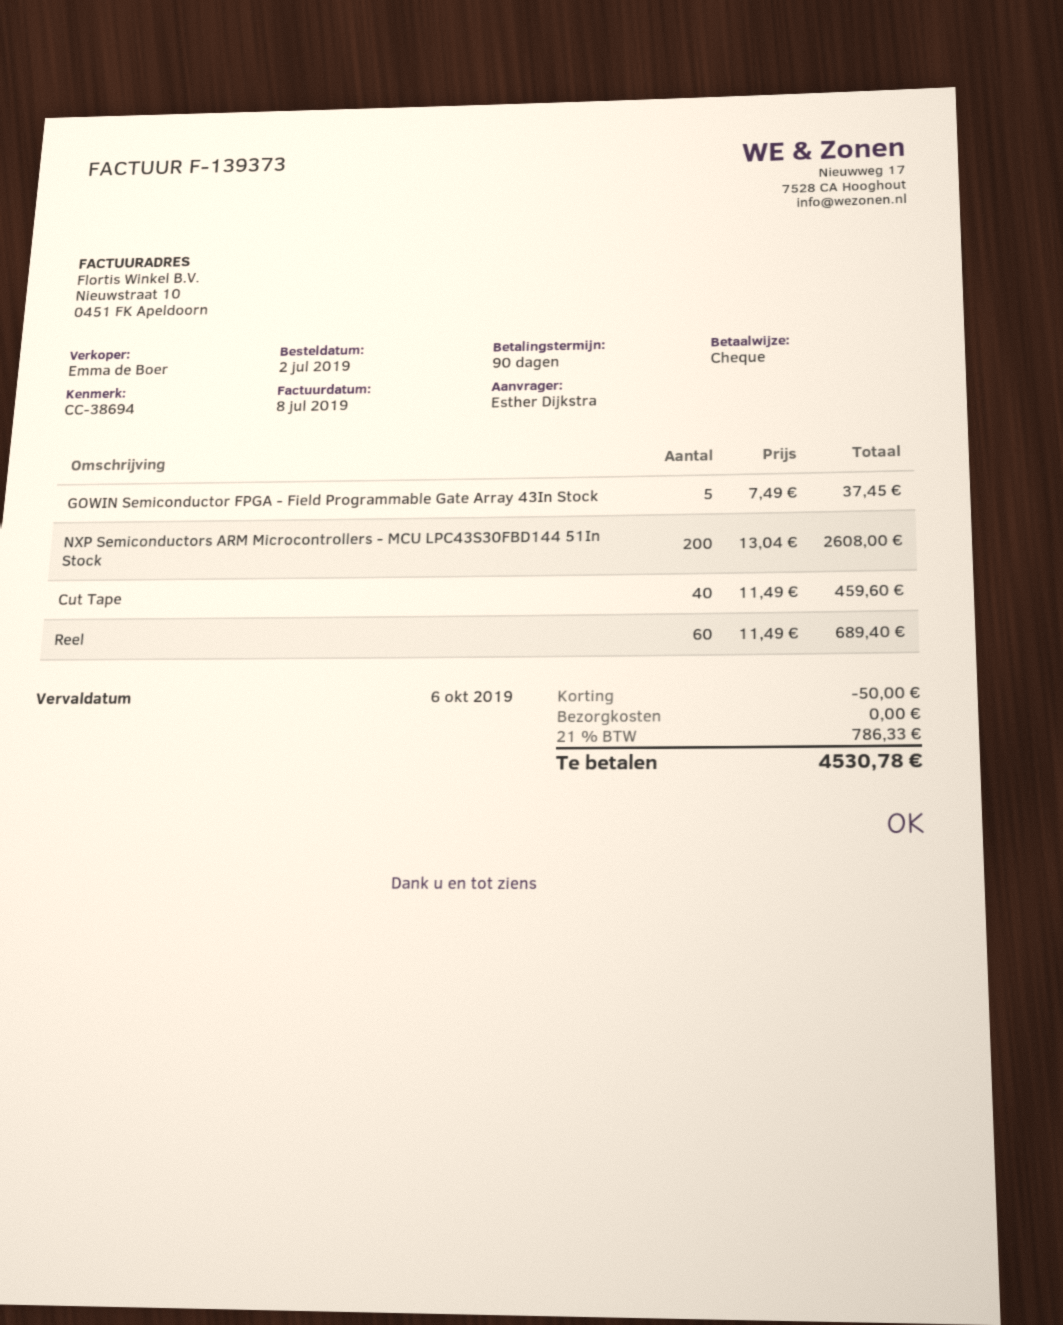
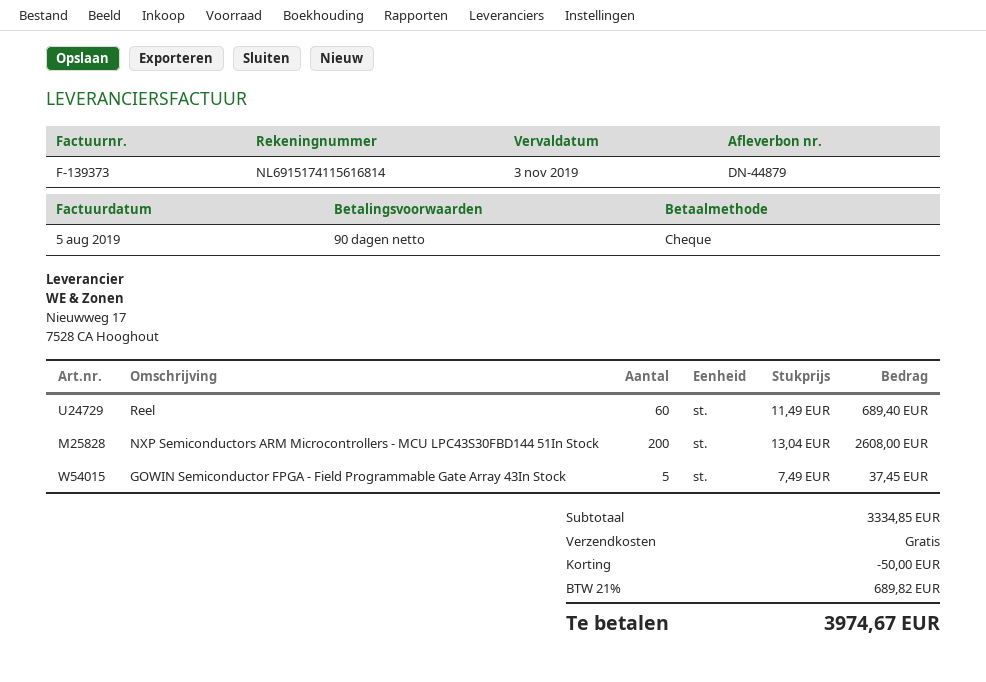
invoice date: 2019-07-08 -> 2019-08-05
due date: 2019-10-06 -> 2019-11-03
Cut Tape: 40 x 11.49 = 459.60 -> none
tax: 21% = 786.33 -> 21% = 689.82
total: 4530.78 -> 3974.67

